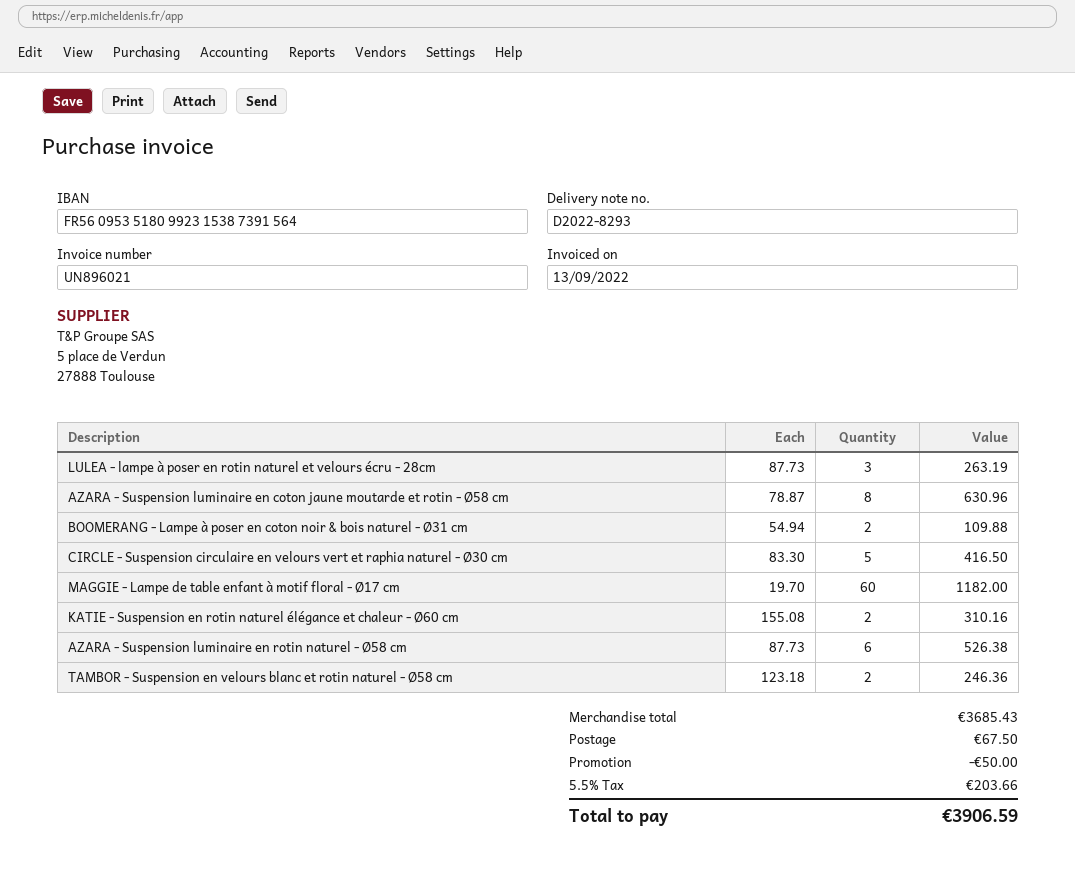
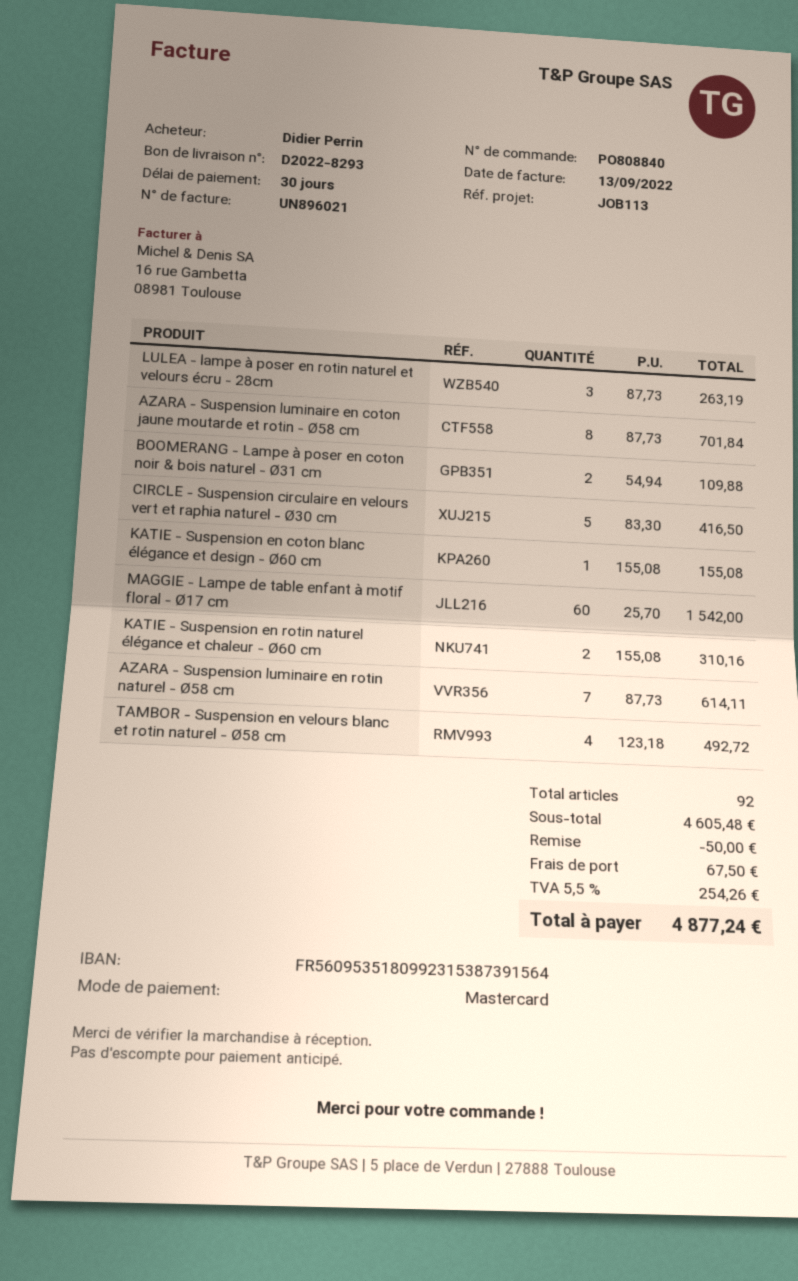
AZARA - Suspension luminaire en coton jaune moutarde et rotin - Ø58 cm: 8 x 78.87 = 630.96 -> 8 x 87.73 = 701.84
MAGGIE - Lampe de table enfant à motif floral - Ø17 cm: 60 x 19.70 = 1182.00 -> 60 x 25.70 = 1542.00
AZARA - Suspension luminaire en rotin naturel - Ø58 cm: 6 x 87.73 = 526.38 -> 7 x 87.73 = 614.11
TAMBOR - Suspension en velours blanc et rotin naturel - Ø58 cm: 2 x 123.18 = 246.36 -> 4 x 123.18 = 492.72
KATIE - Suspension en coton blanc élégance et design - Ø60 cm: none -> 1 x 155.08 = 155.08
subtotal: 3685.43 -> 4605.48
tax: 5.5% = 203.66 -> 5.5% = 254.26
total: 3906.59 -> 4877.24

